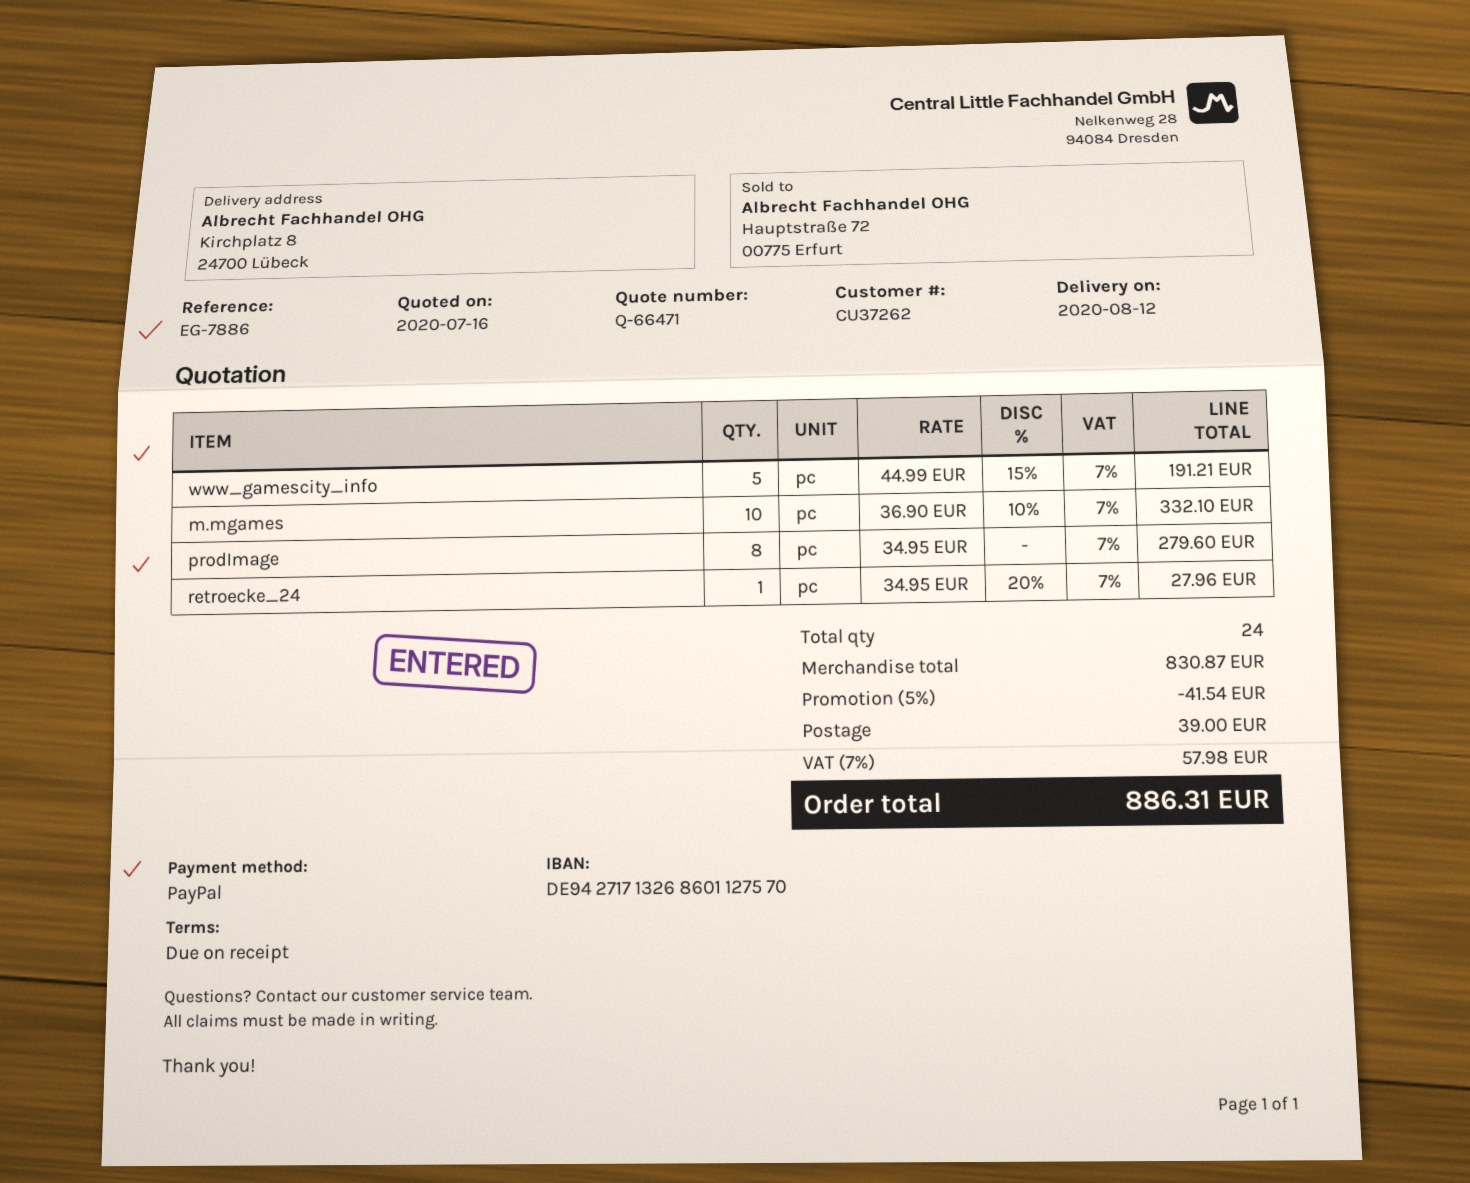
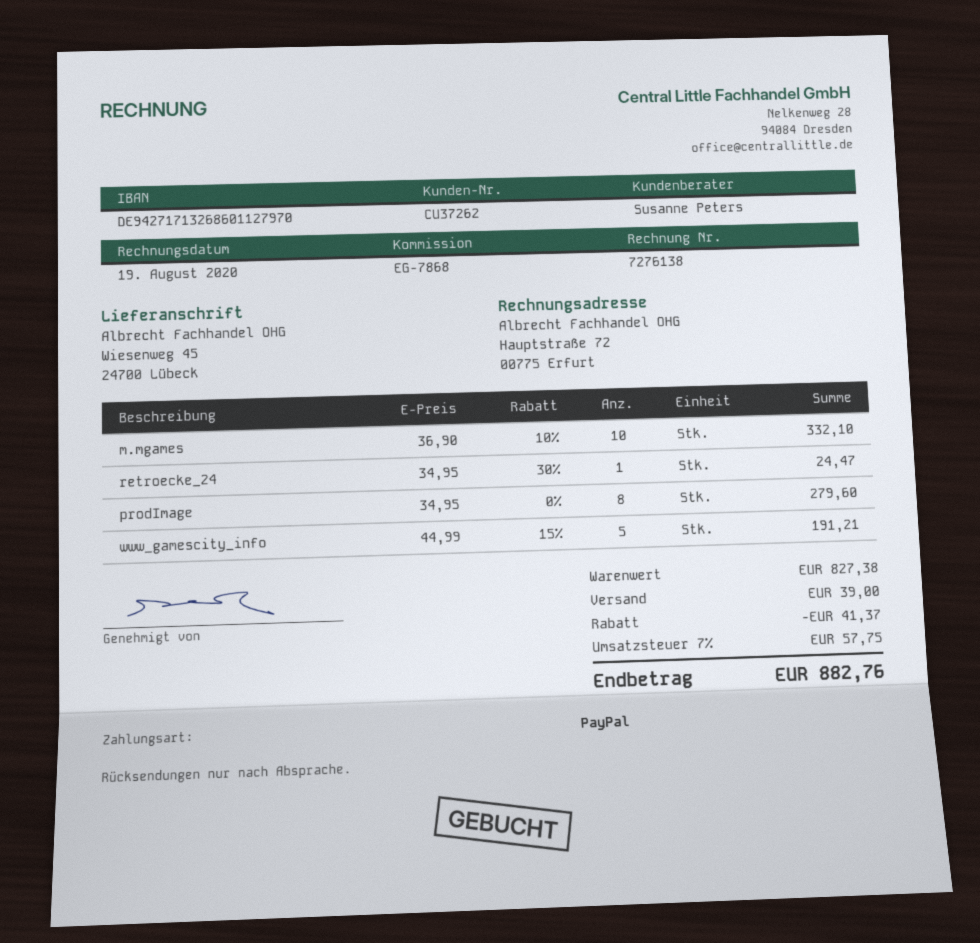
reference: EG-7886 -> EG-7868
bank account: DE94271713268601127570 -> DE94271713268601127970
ship to: Kirchplatz 8, 24700 Lübeck -> Wiesenweg 45, 24700 Lübeck
retroecke_24: 1 x 34.95 - 20% = 27.96 -> 1 x 34.95 - 30% = 24.47
subtotal: 830.87 -> 827.38
discount: 41.54 -> 41.37
tax: 7% = 57.98 -> 7% = 57.75
total: 886.31 -> 882.76

